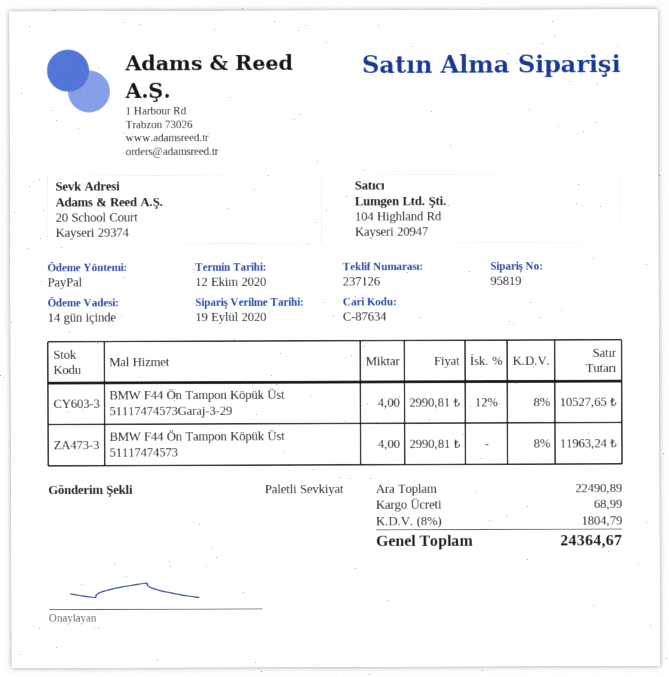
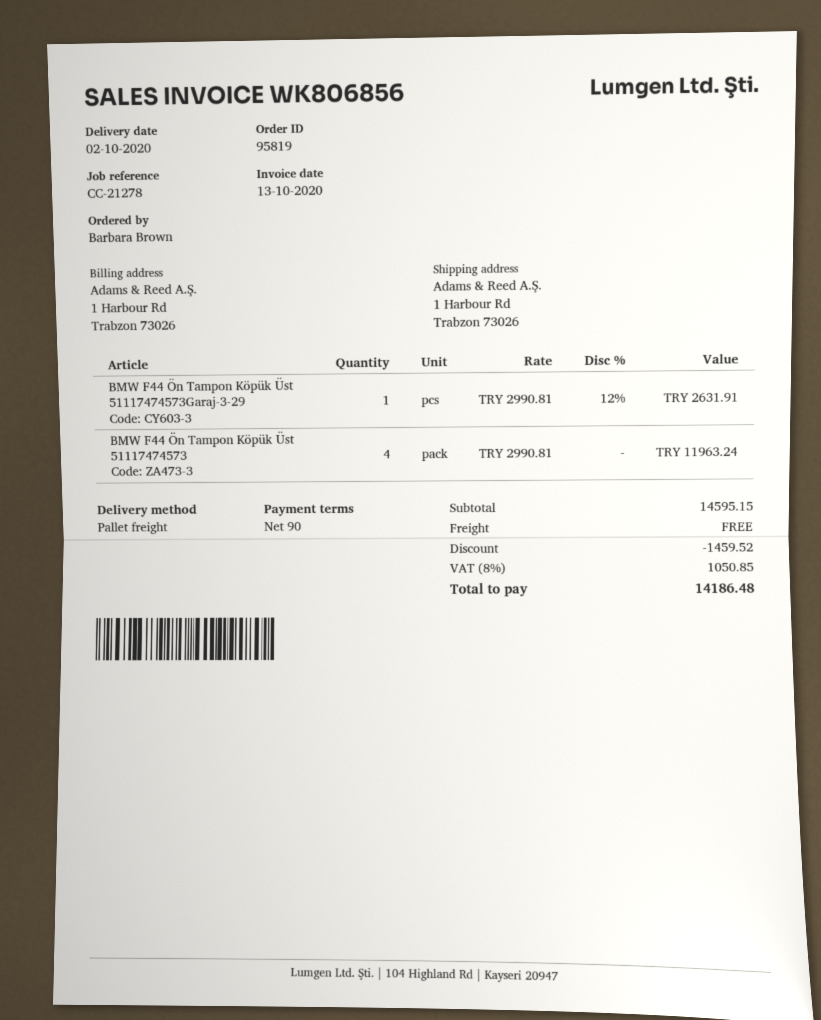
delivery date: 2020-10-12 -> 2020-10-02
payment terms: 14 days -> 90 days
ship to: 20 School Court, Kayseri 29374 -> 1 Harbour Rd, Trabzon 73026
BMW F44 Ön Tampon Köpük Üst 51117474573Garaj-3-29: 4 x 2990.81 - 12% = 10527.65 -> 1 x 2990.81 - 12% = 2631.91
subtotal: 22490.89 -> 14595.15
discount: none -> 1459.52
shipping: 68.99 -> 0.00
tax: 8% = 1804.79 -> 8% = 1050.85
total: 24364.67 -> 14186.48

